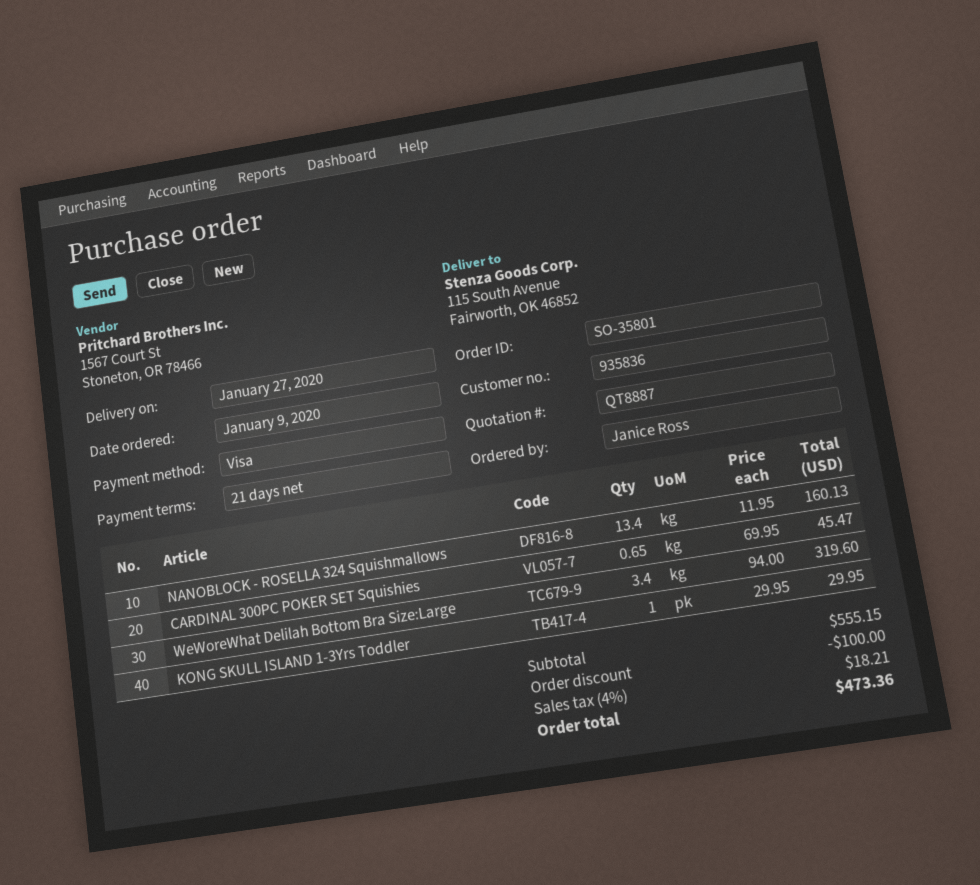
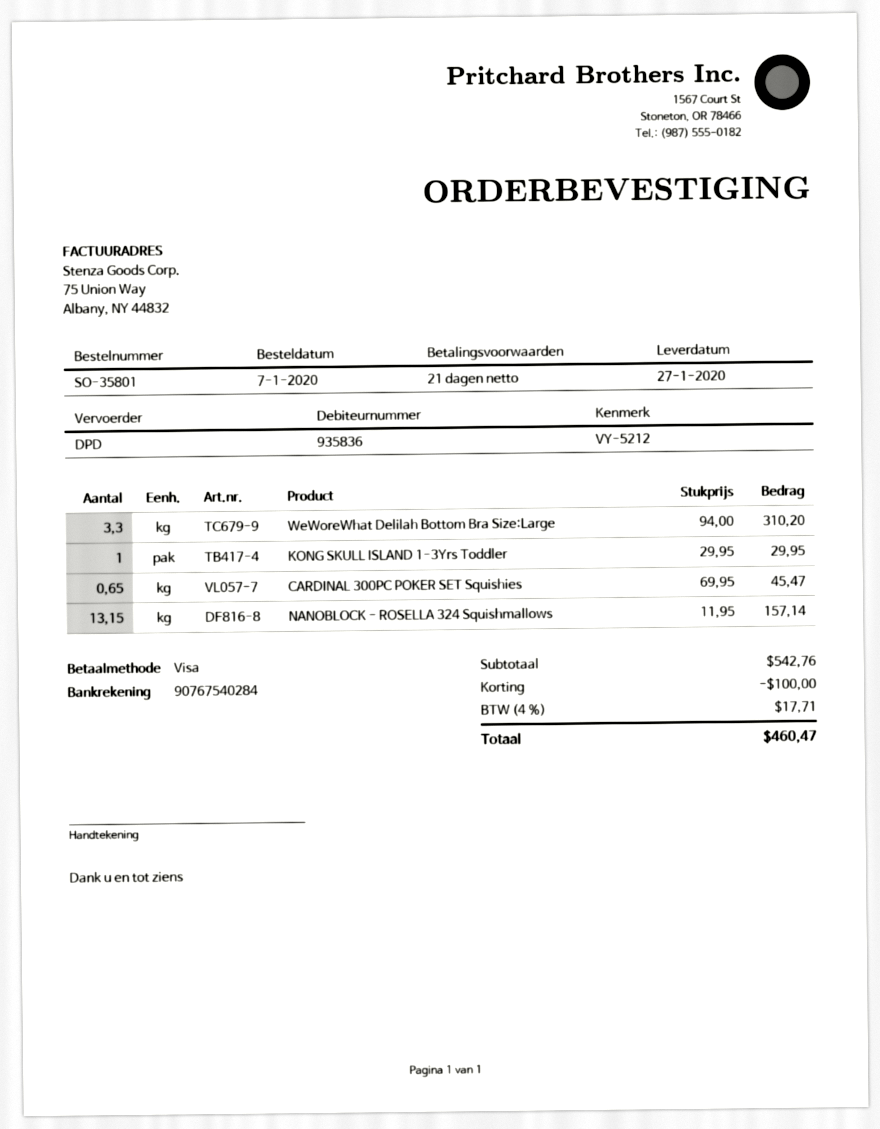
order date: 2020-01-09 -> 2020-01-07
NANOBLOCK - ROSELLA 324 Squishmallows: 13.4 x 11.95 = 160.13 -> 13.15 x 11.95 = 157.14
WeWoreWhat Delilah Bottom Bra Size:Large: 3.4 x 94.00 = 319.60 -> 3.3 x 94.00 = 310.20
subtotal: 555.15 -> 542.76
tax: 4% = 18.21 -> 4% = 17.71
total: 473.36 -> 460.47

